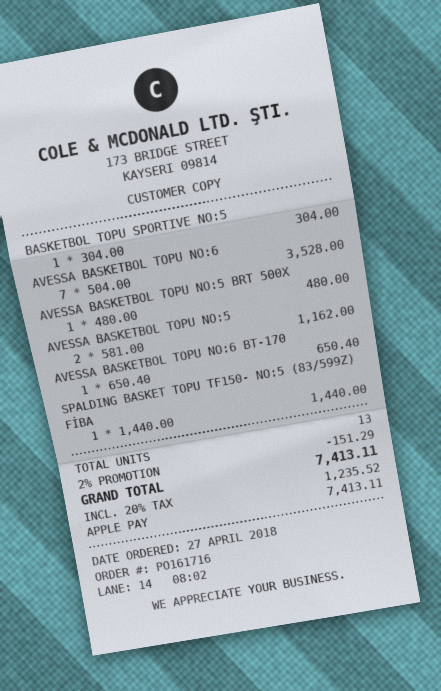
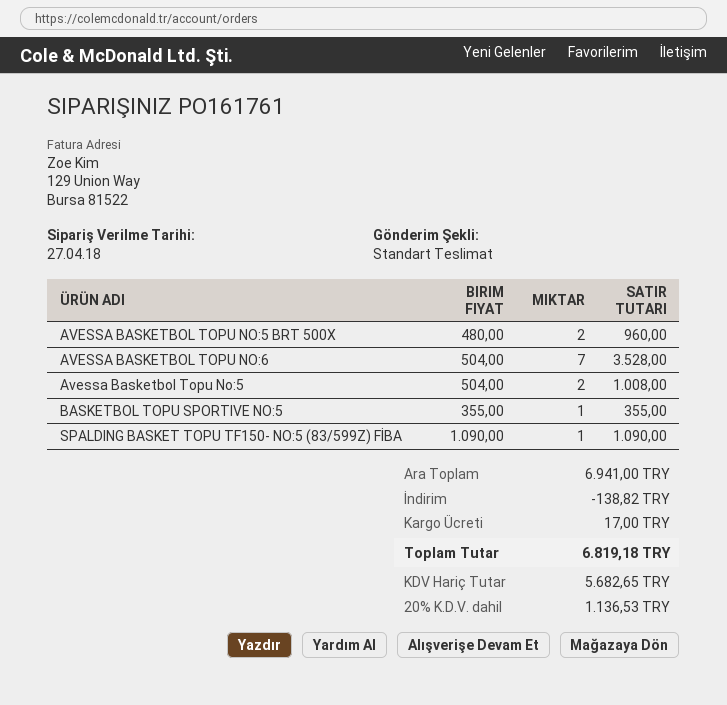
order number: PO161716 -> PO161761
BASKETBOL TOPU SPORTIVE NO:5: 1 x 304.00 = 304.00 -> 1 x 355.00 = 355.00
AVESSA BASKETBOL TOPU NO:5 BRT 500X: 1 x 480.00 = 480.00 -> 2 x 480.00 = 960.00
AVESSA BASKETBOL TOPU NO:5: 2 x 581.00 = 1162.00 -> 2 x 504.00 = 1008.00
AVESSA BASKETBOL TOPU NO:6 BT-170: 1 x 650.40 = 650.40 -> none
SPALDING BASKET TOPU TF150- NO:5 (83/599Z) FİBA: 1 x 1440.00 = 1440.00 -> 1 x 1090.00 = 1090.00
discount: 151.29 -> 138.82
shipping: none -> 17.00
tax: 20% = 1235.52 -> 20% = 1136.53
total: 7413.11 -> 6819.18

